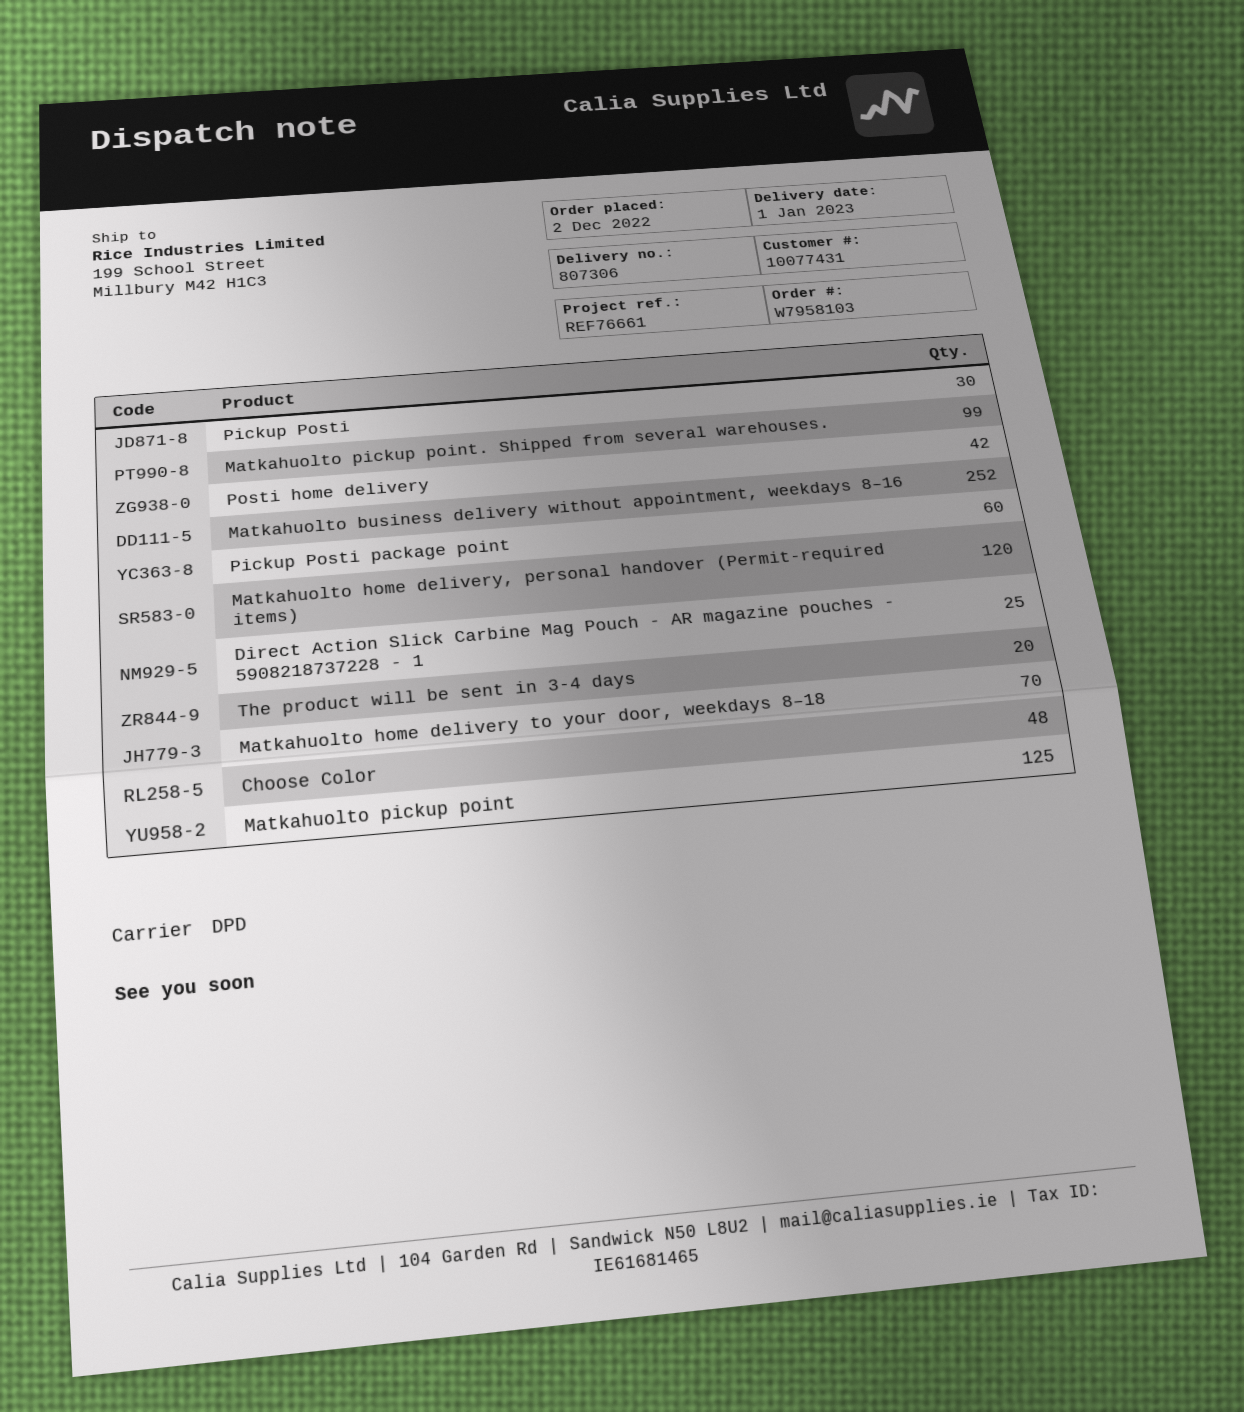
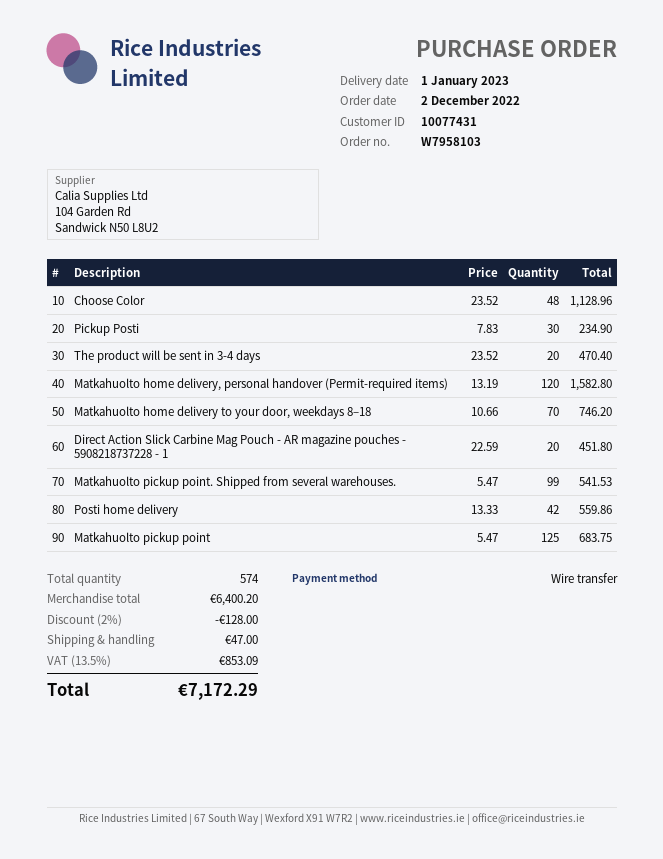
Matkahuolto business delivery without appointment, weekdays 8–16: 252 -> none
Pickup Posti package point: 60 -> none
Direct Action Slick Carbine Mag Pouch - AR magazine pouches - 5908218737228 - 1: 25 -> 20

